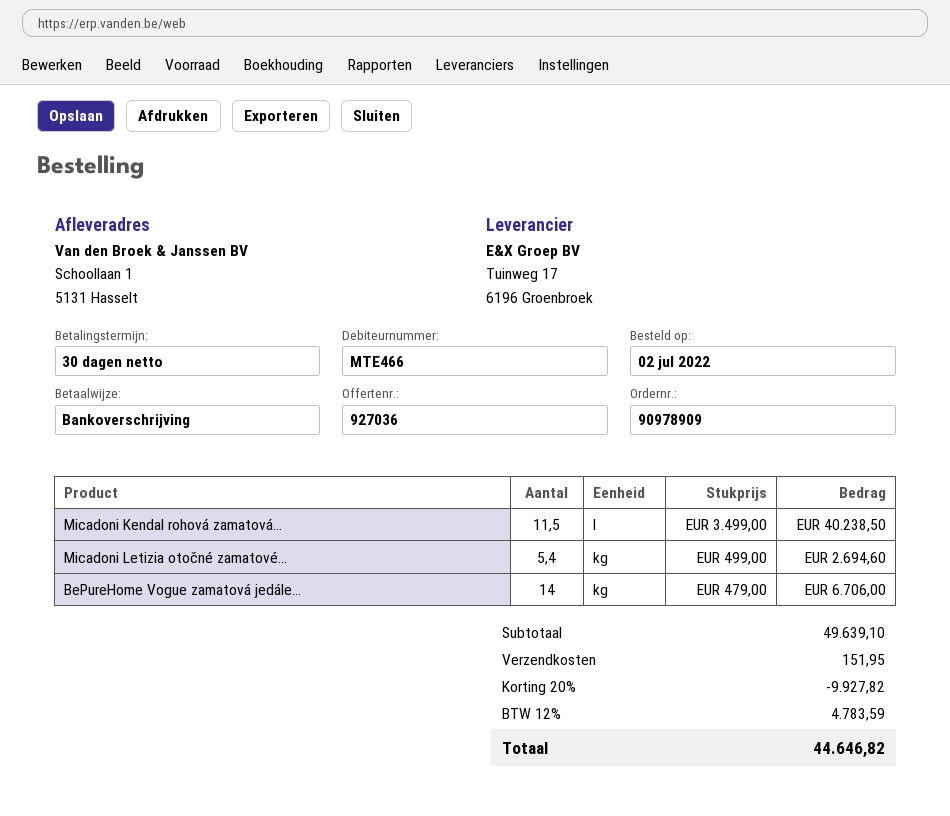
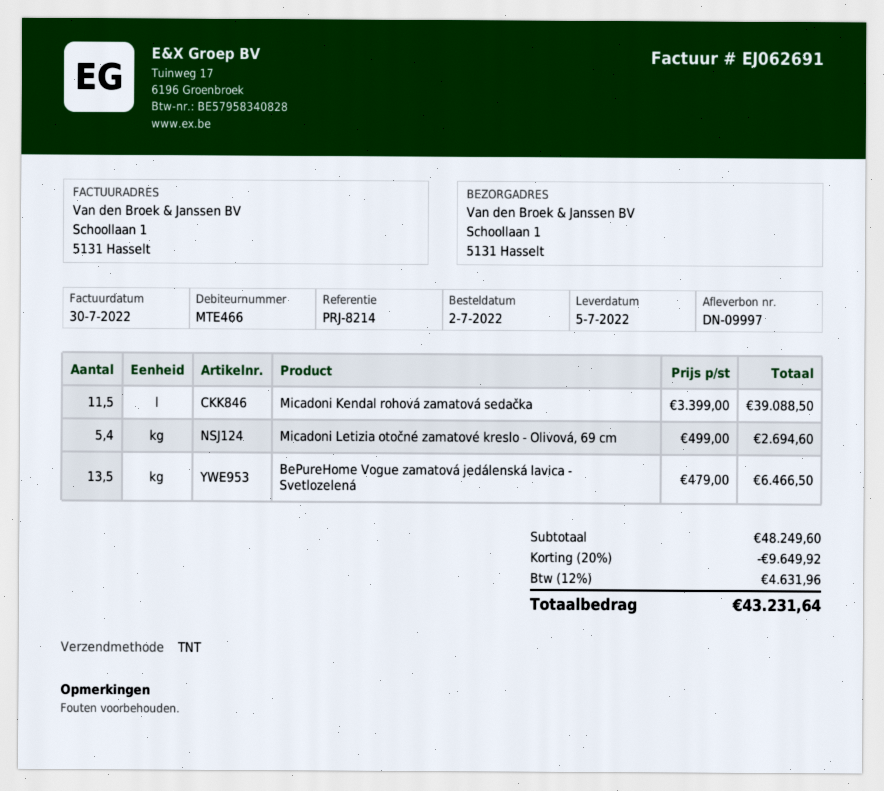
Micadoni Kendal rohová zamatová...: 11.5 x 3499.00 = 40238.50 -> 11.5 x 3399.00 = 39088.50
BePureHome Vogue zamatová jedále...: 14 x 479.00 = 6706.00 -> 13.5 x 479.00 = 6466.50
subtotal: 49639.10 -> 48249.60
discount: 20% = 9927.82 -> 20% = 9649.92
shipping: 151.95 -> none
tax: 12% = 4783.59 -> 12% = 4631.96
total: 44646.82 -> 43231.64

